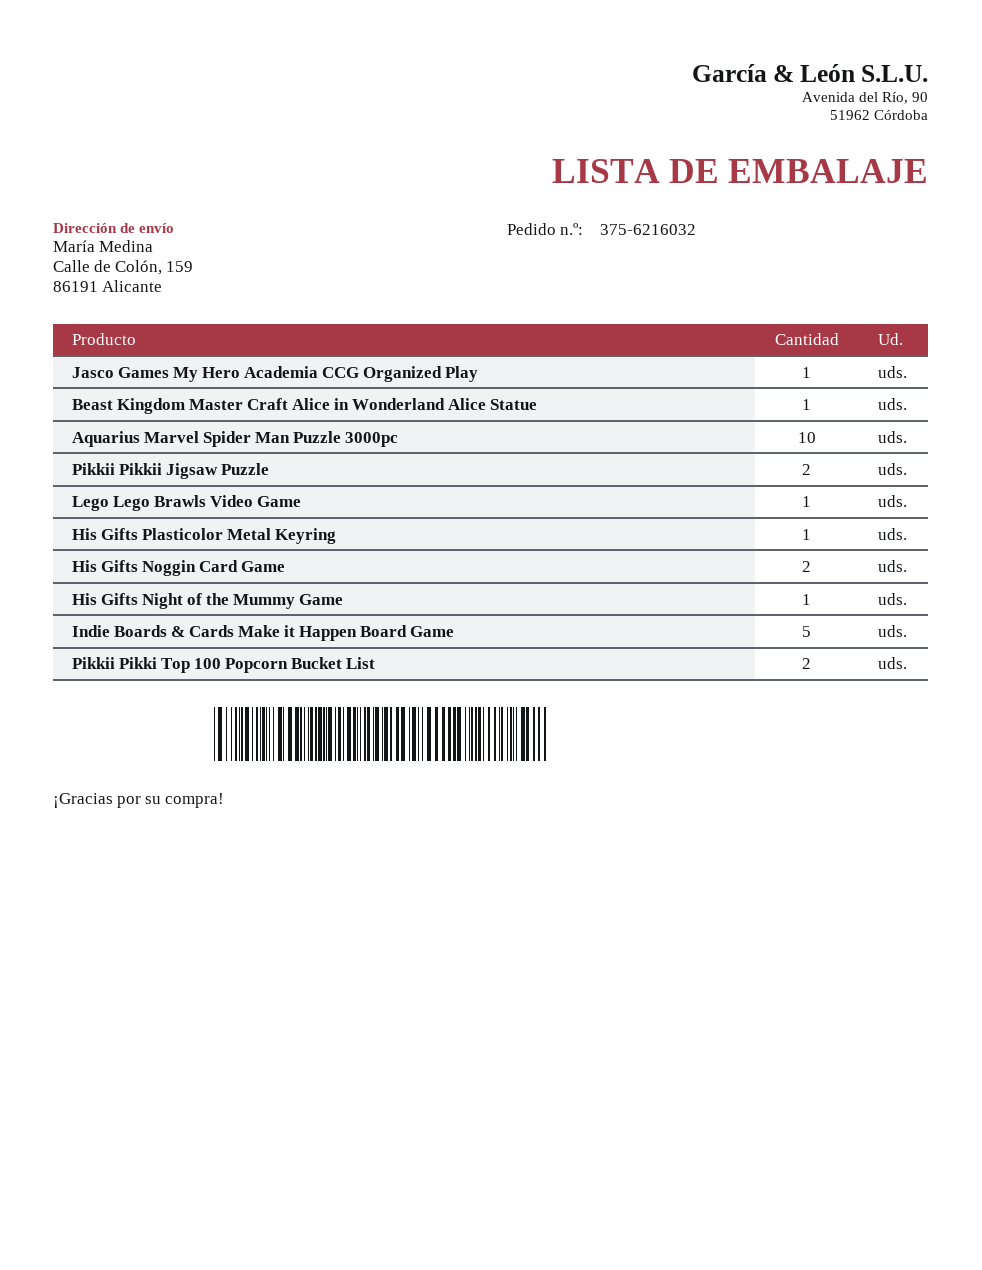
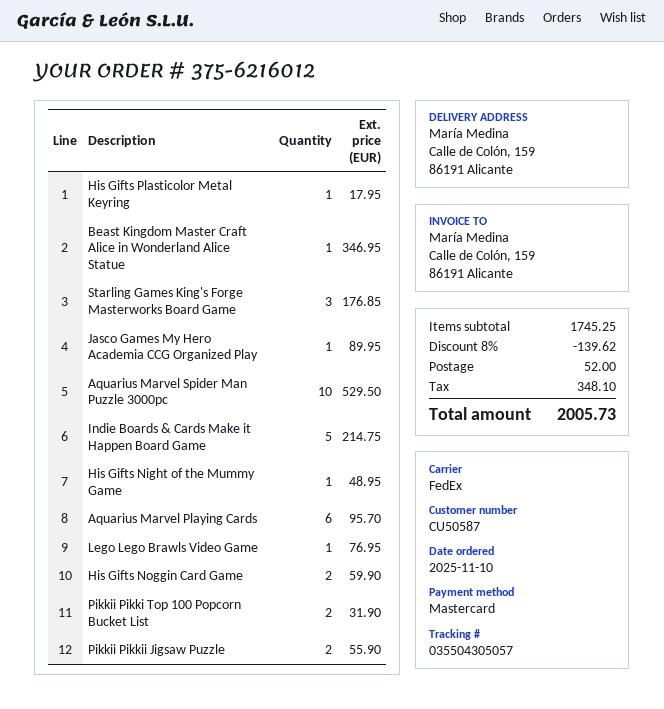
order number: 375-6216032 -> 375-6216012
Starling Games King's Forge Masterworks Board Game: none -> 3
Aquarius Marvel Playing Cards: none -> 6

